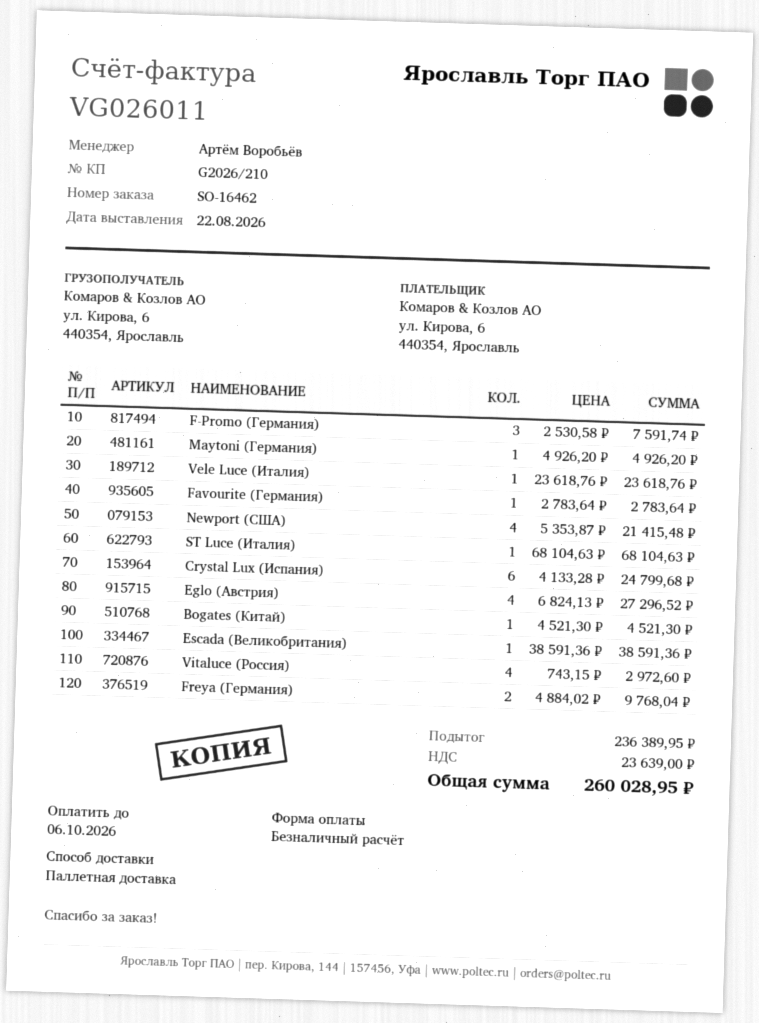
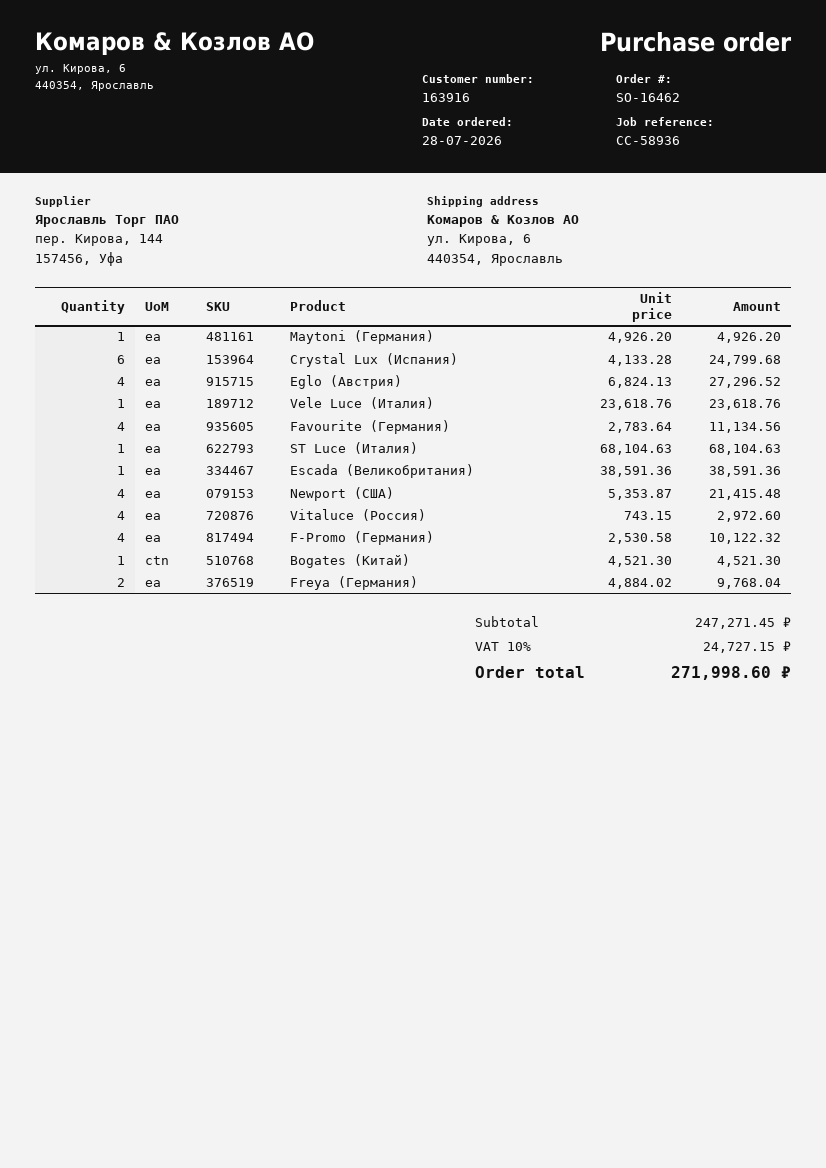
F-Promo (Германия): 3 x 2530.58 = 7591.74 -> 4 x 2530.58 = 10122.32
Favourite (Германия): 1 x 2783.64 = 2783.64 -> 4 x 2783.64 = 11134.56
subtotal: 236389.95 -> 247271.45
tax: 23639.00 -> 24727.15
total: 260028.95 -> 271998.60

